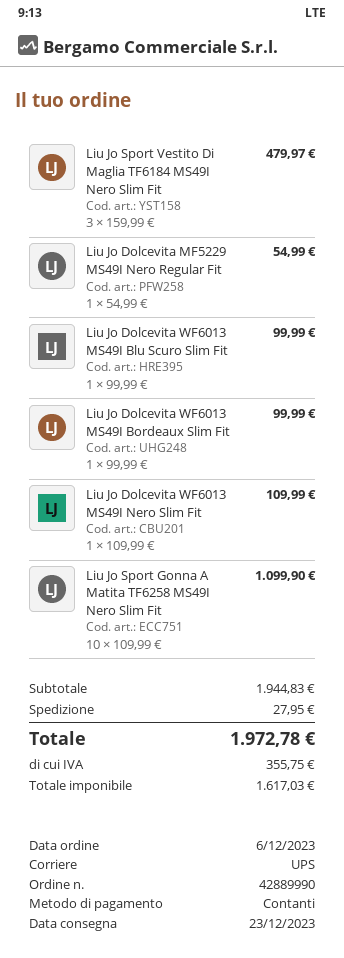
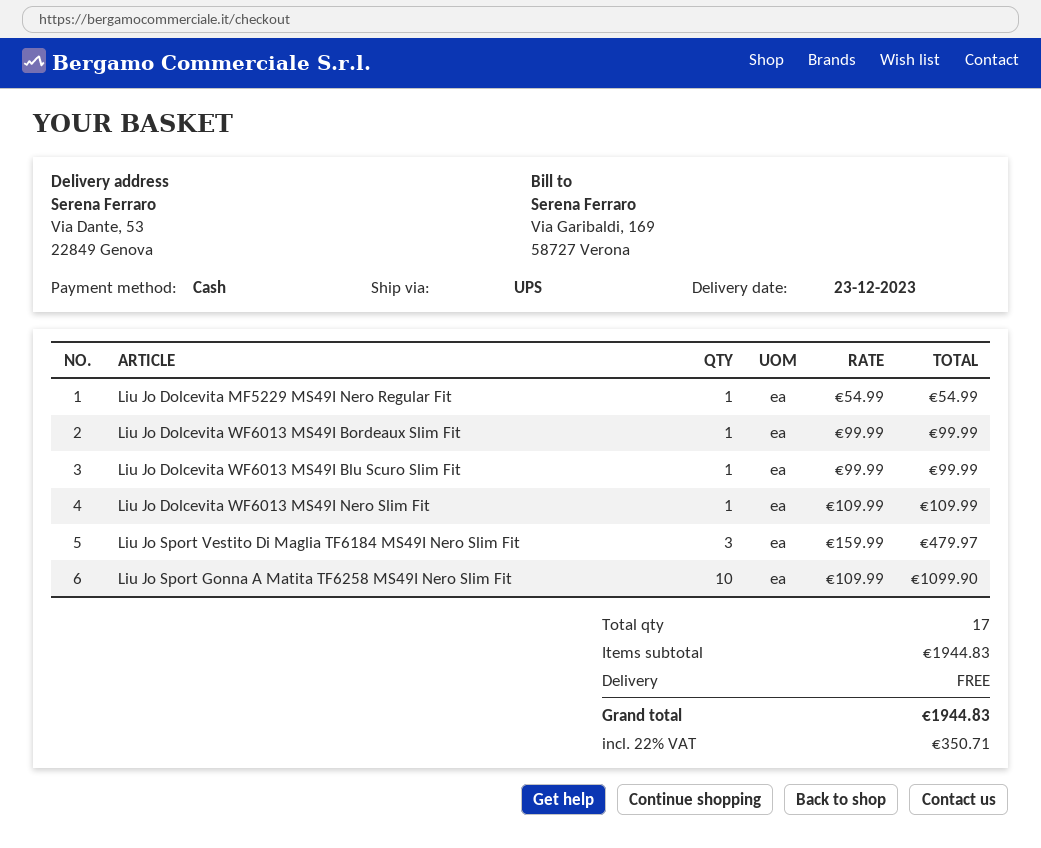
shipping: 27.95 -> 0.00
tax: 355.75 -> 350.71
total: 1972.78 -> 1944.83

